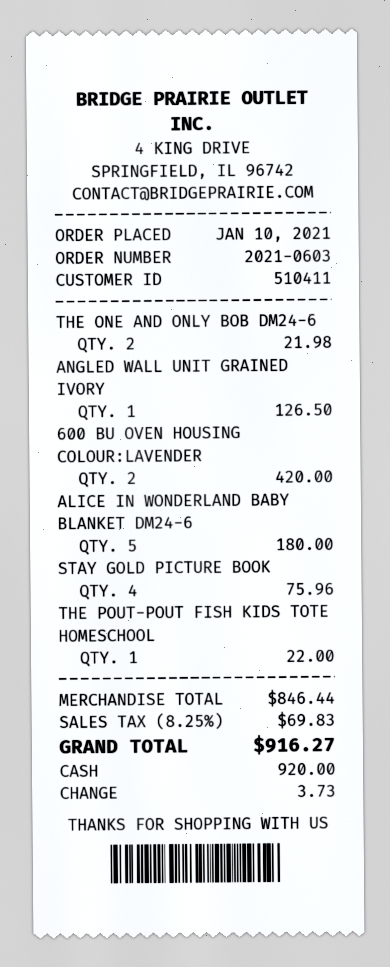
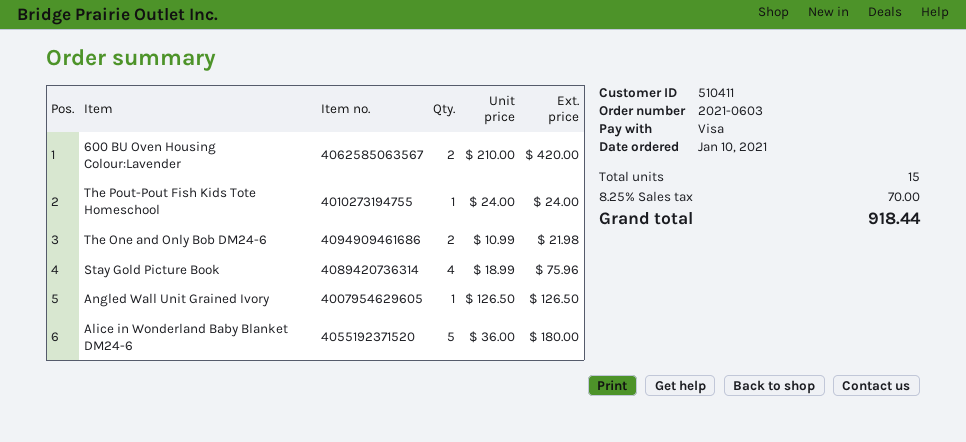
payment method: cash -> Visa
THE POUT-POUT FISH KIDS TOTE HOMESCHOOL: 1 for 22.00 -> 1 for 24.00
tax: 8.25% = 69.83 -> 8.25% = 70.00
total: 916.27 -> 918.44

